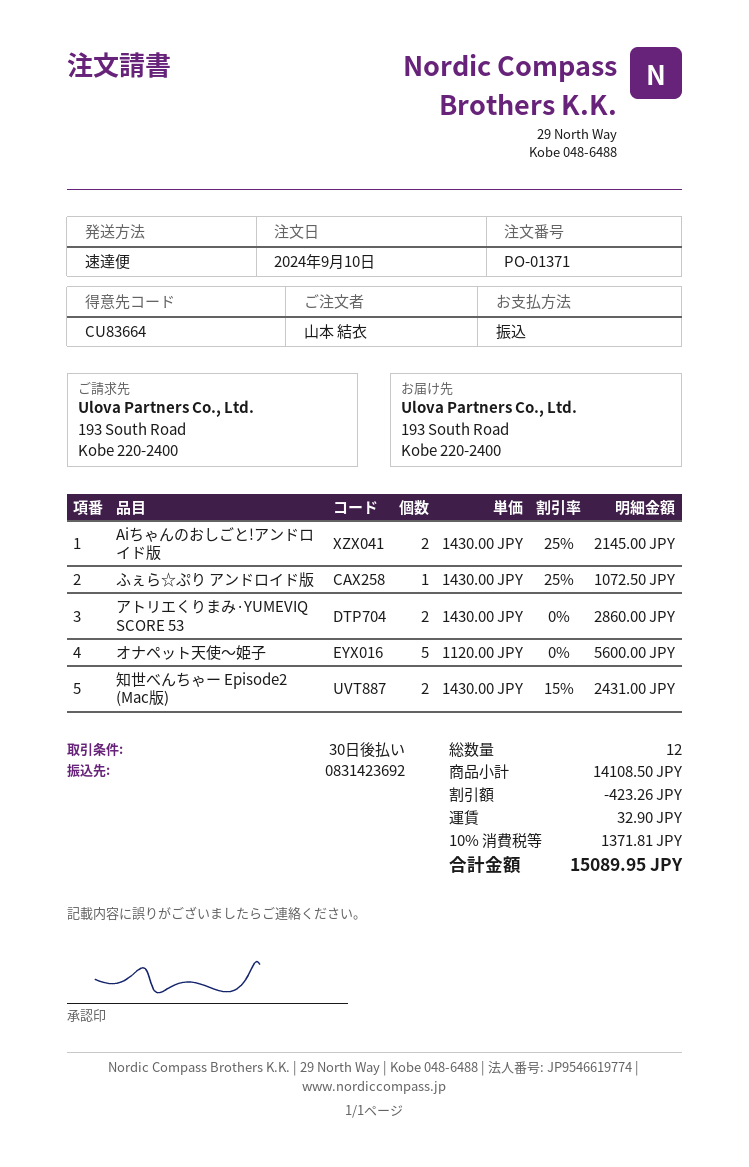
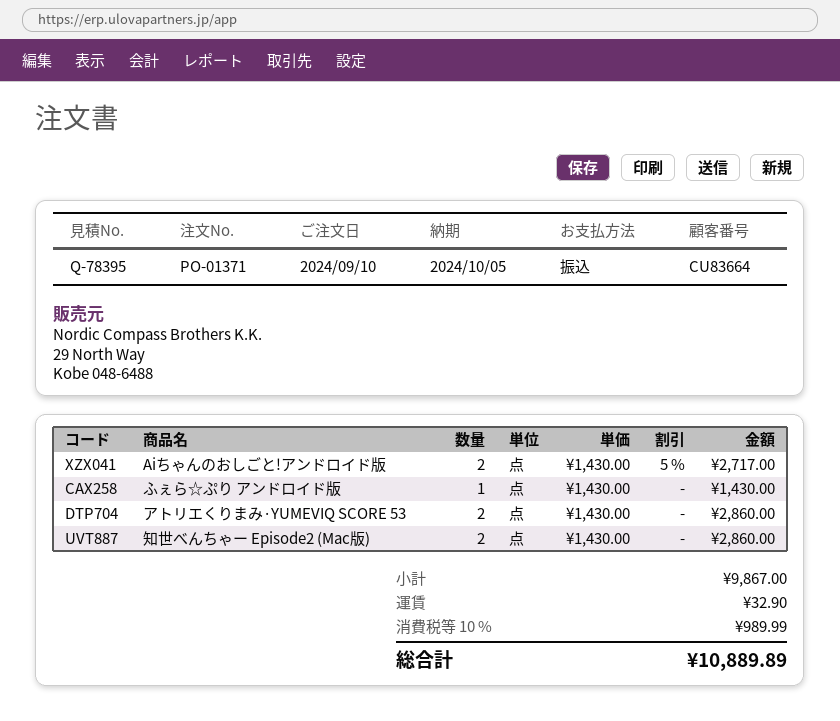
Aiちゃんのおしごと!アンドロイド版: 2 x 1430.00 - 25% = 2145.00 -> 2 x 1430.00 - 5% = 2717.00
ふぇら☆ぷり アンドロイド版: 1 x 1430.00 - 25% = 1072.50 -> 1 x 1430.00 = 1430.00
オナペット天使〜姫子: 5 x 1120.00 = 5600.00 -> none
知世べんちゃー Episode2 (Mac版): 2 x 1430.00 - 15% = 2431.00 -> 2 x 1430.00 = 2860.00
subtotal: 14108.50 -> 9867.00
discount: 423.26 -> none
tax: 10% = 1371.81 -> 10% = 989.99
total: 15089.95 -> 10889.89

